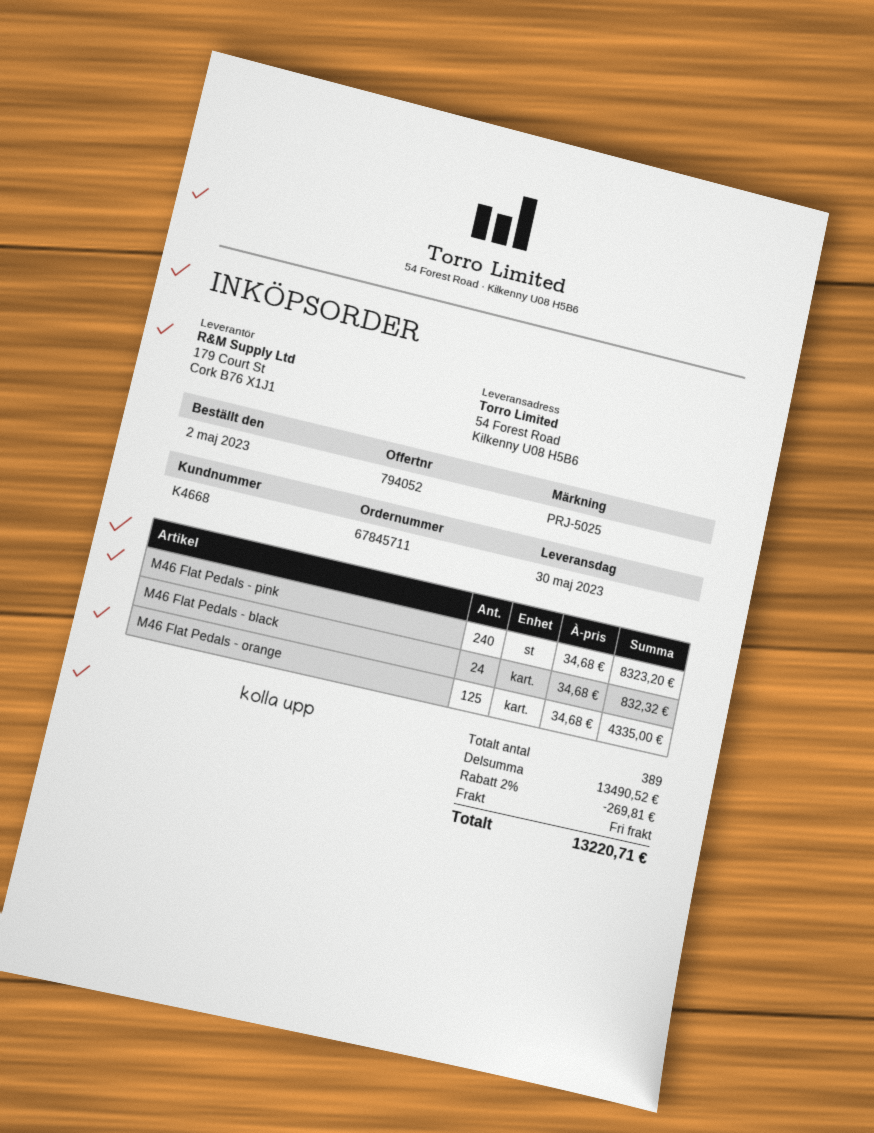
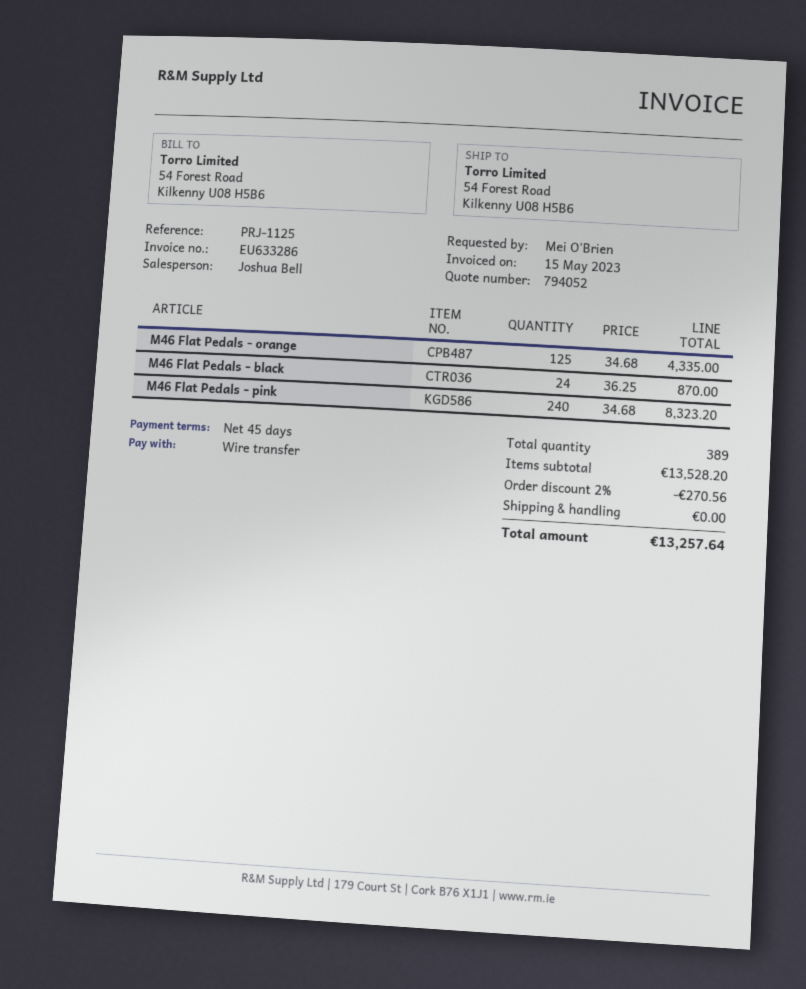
reference: PRJ-5025 -> PRJ-1125
M46 Flat Pedals - black: 24 x 34.68 = 832.32 -> 24 x 36.25 = 870.00
subtotal: 13490.52 -> 13528.20
discount: 2% = 269.81 -> 2% = 270.56
total: 13220.71 -> 13257.64

